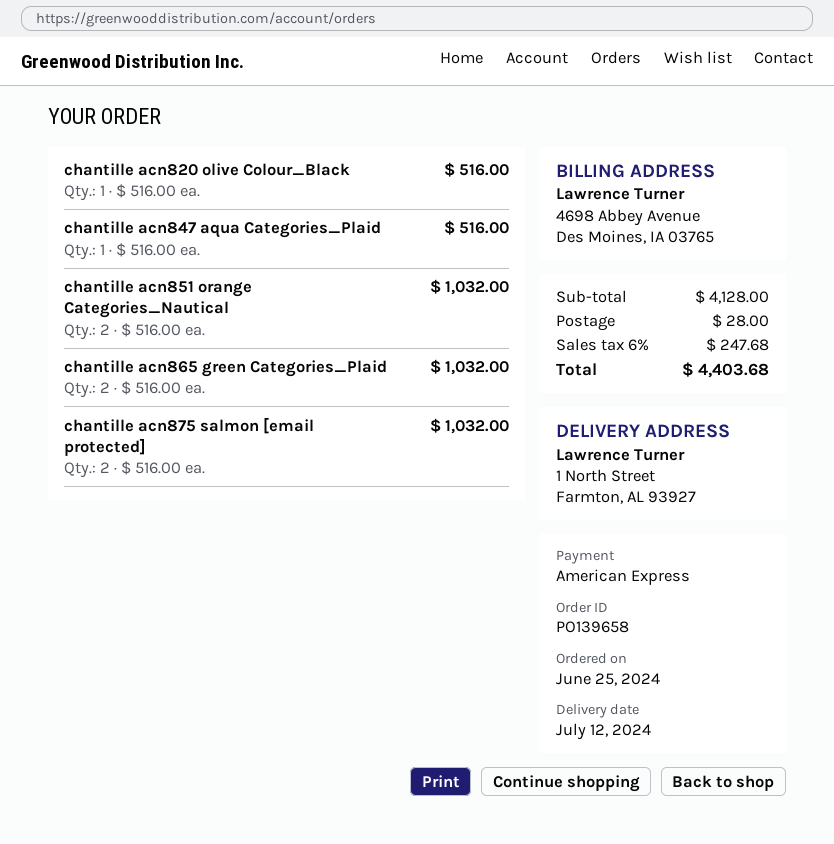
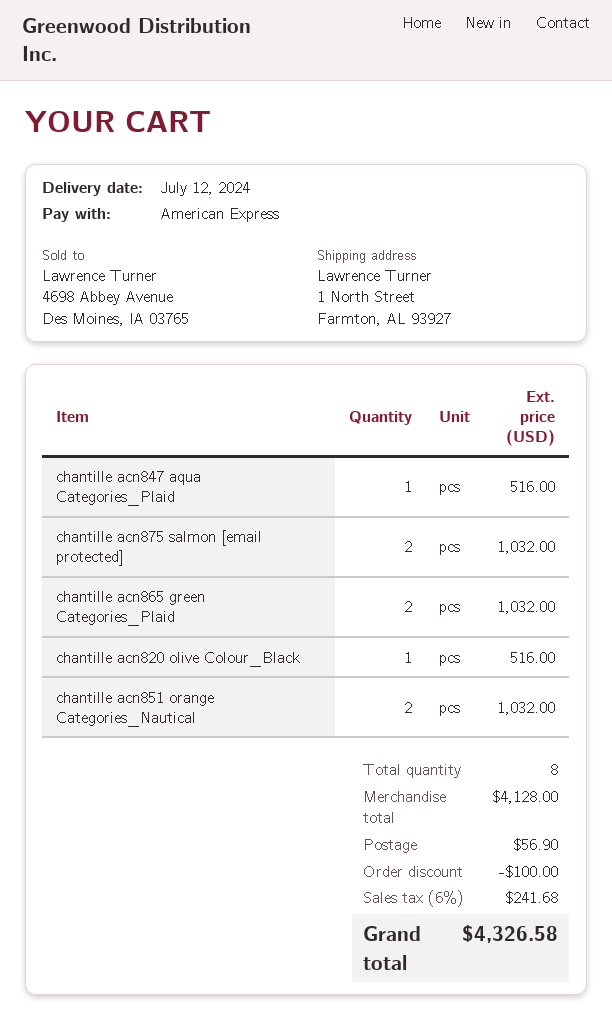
discount: none -> 100.00
shipping: 28.00 -> 56.90
tax: 6% = 247.68 -> 6% = 241.68
total: 4403.68 -> 4326.58

